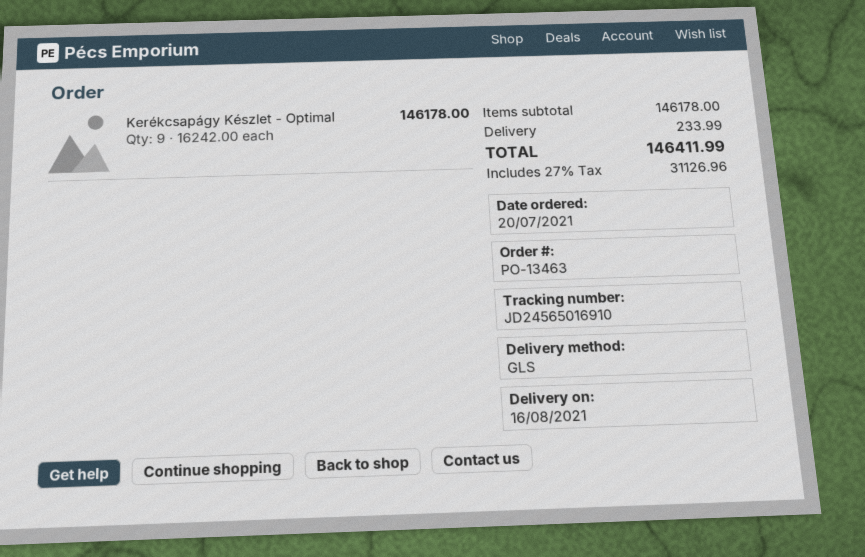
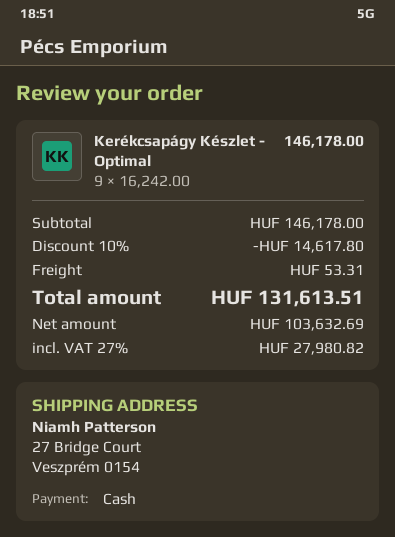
discount: none -> 10% = 14617.80
shipping: 233.99 -> 53.31
tax: 27% = 31126.96 -> 27% = 27980.82
total: 146411.99 -> 131613.51

